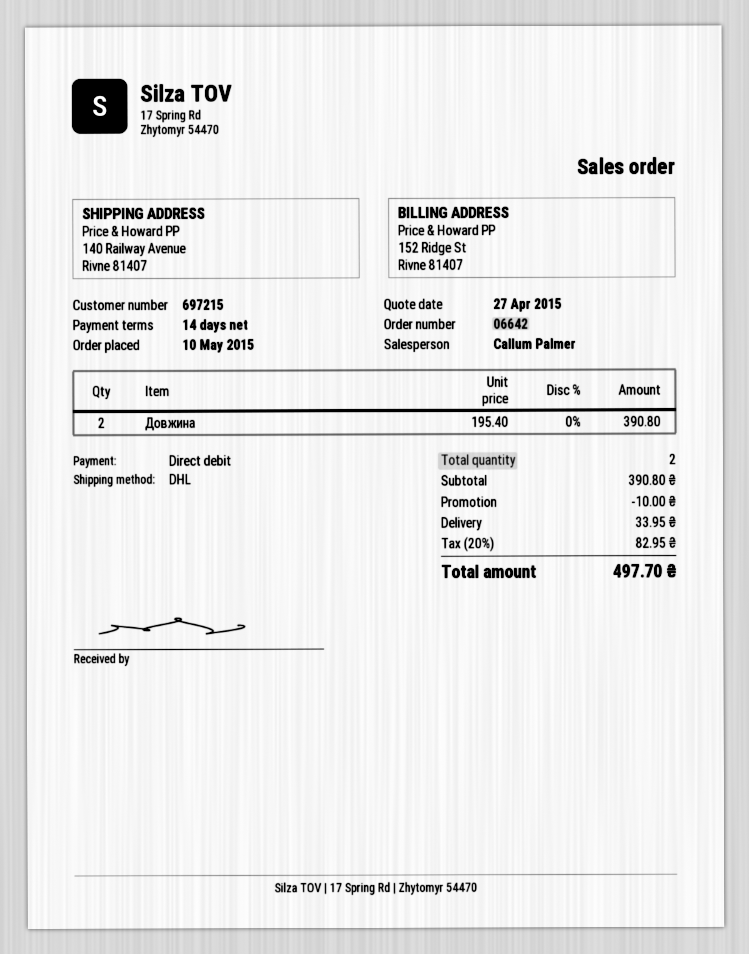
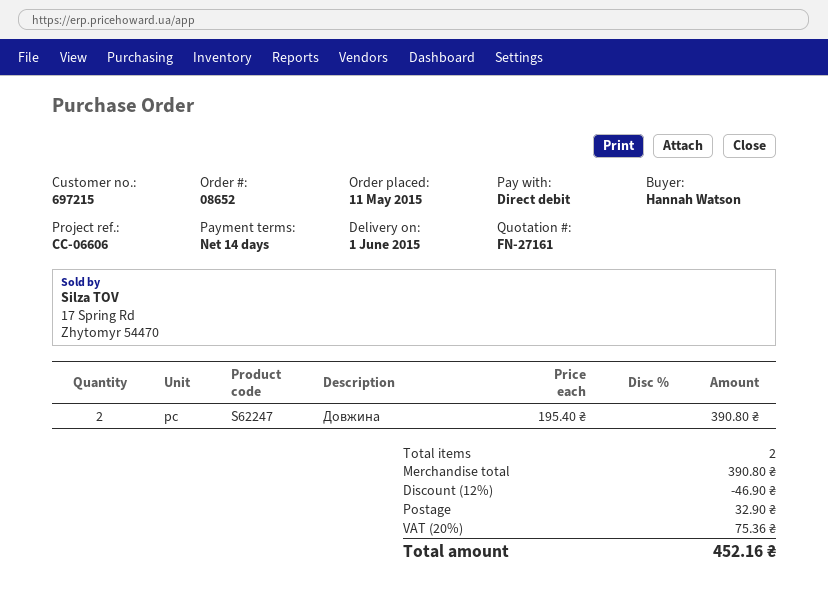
order number: 06642 -> 08652
order date: 2015-05-10 -> 2015-05-11
discount: 10.00 -> 46.90
shipping: 33.95 -> 32.90
tax: 20% = 82.95 -> 20% = 75.36
total: 497.70 -> 452.16

